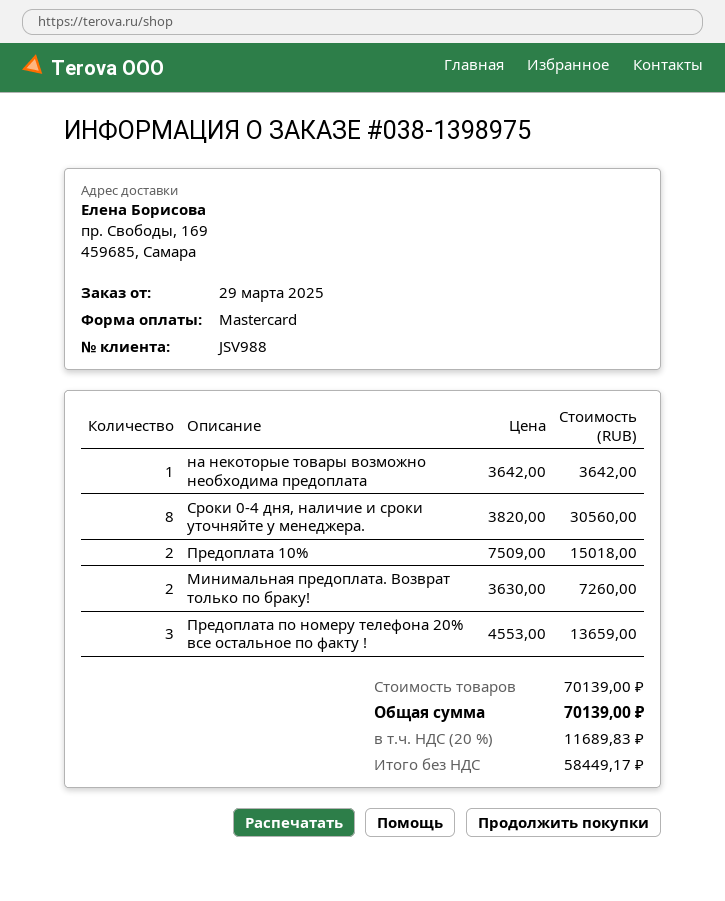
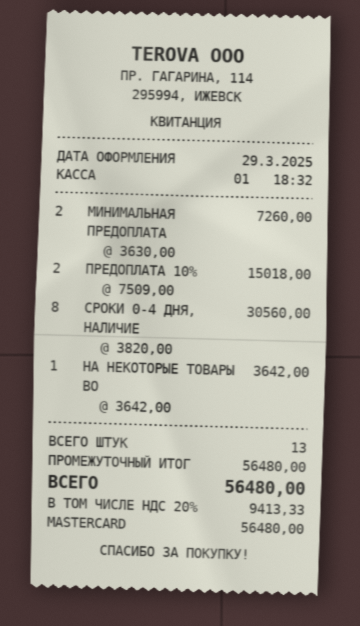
Предоплата по номеру телефона 20% все остальное по факту !: 3 x 4553.00 = 13659.00 -> none
subtotal: 70139.00 -> 56480.00
tax: 20% = 11689.83 -> 20% = 9413.33
total: 70139.00 -> 56480.00

